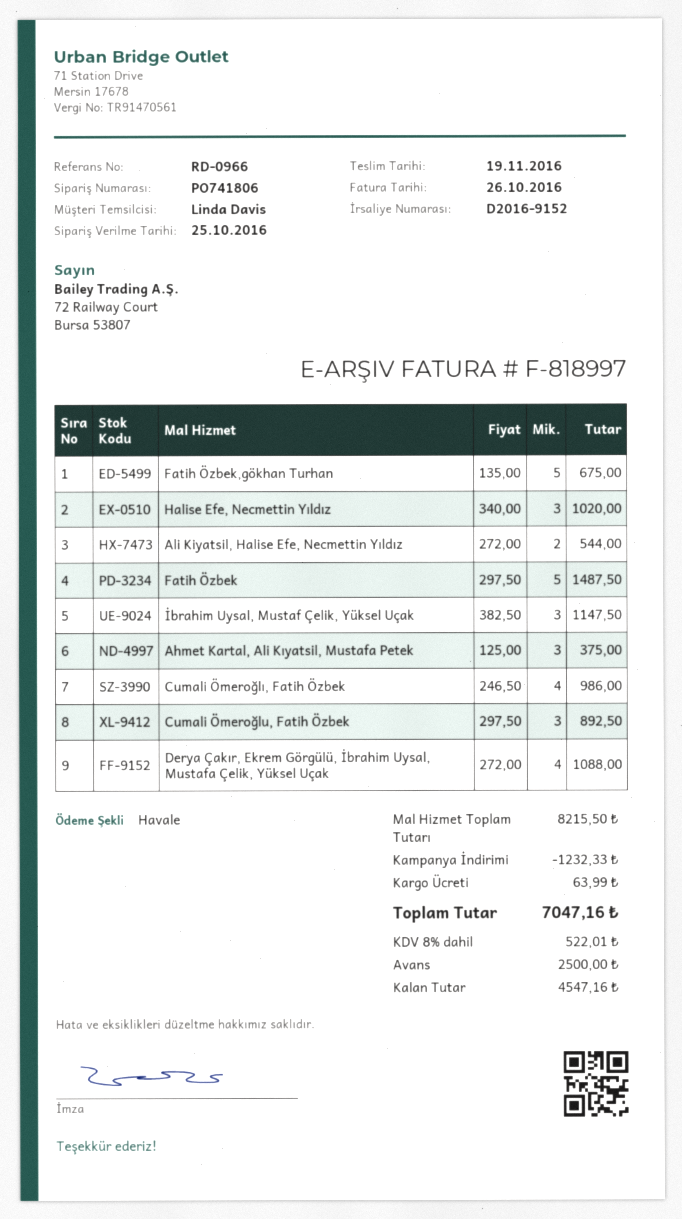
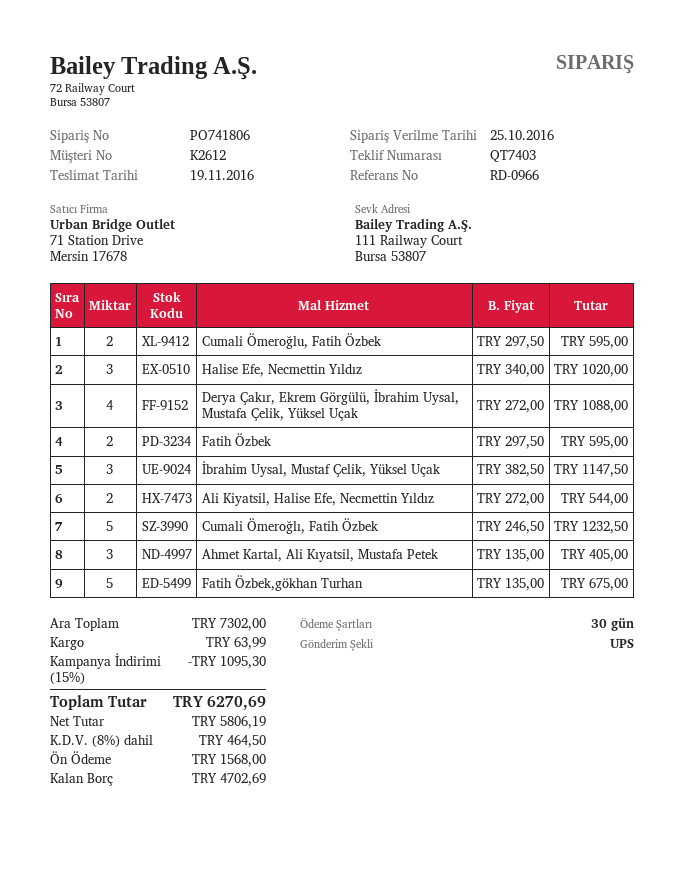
Fatih Özbek: 5 x 297.50 = 1487.50 -> 2 x 297.50 = 595.00
Ahmet Kartal, Ali Kıyatsil, Mustafa Petek: 3 x 125.00 = 375.00 -> 3 x 135.00 = 405.00
Cumali Ömeroğlı, Fatih Özbek: 4 x 246.50 = 986.00 -> 5 x 246.50 = 1232.50
Cumali Ömeroğlu, Fatih Özbek: 3 x 297.50 = 892.50 -> 2 x 297.50 = 595.00
subtotal: 8215.50 -> 7302.00
discount: 1232.33 -> 1095.30
tax: 8% = 522.01 -> 8% = 464.50
total: 7047.16 -> 6270.69
deposit: 2500.00 -> 1568.00
balance: 4547.16 -> 4702.69

